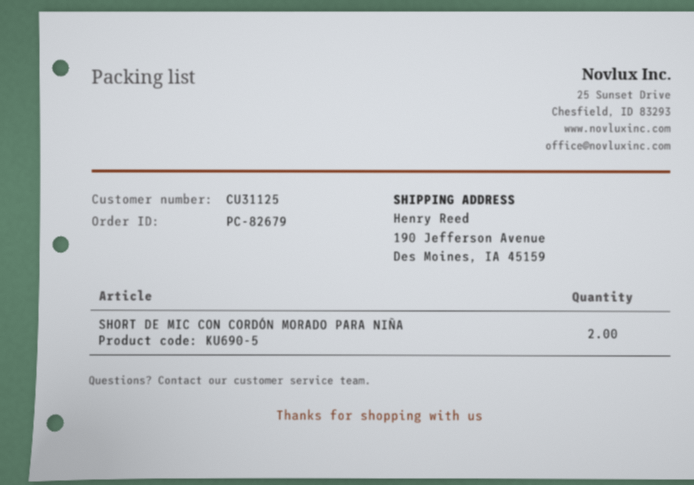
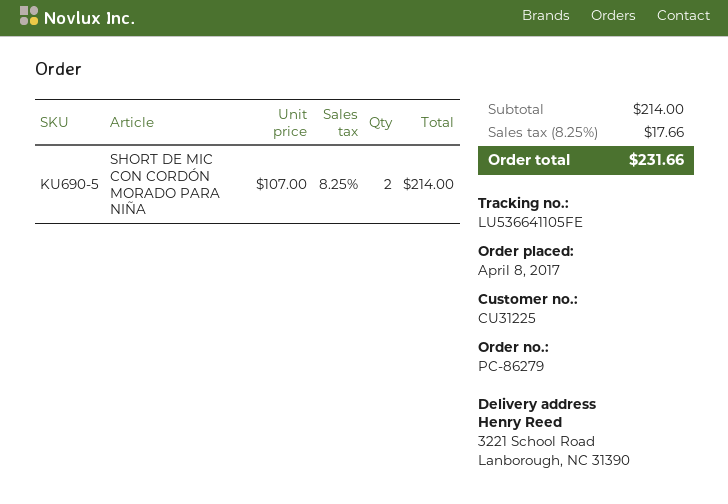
order number: PC-82679 -> PC-86279
customer number: CU31125 -> CU31225
ship to: 190 Jefferson Avenue, Des Moines, IA 45159 -> 3221 School Road, Lanborough, NC 31390

